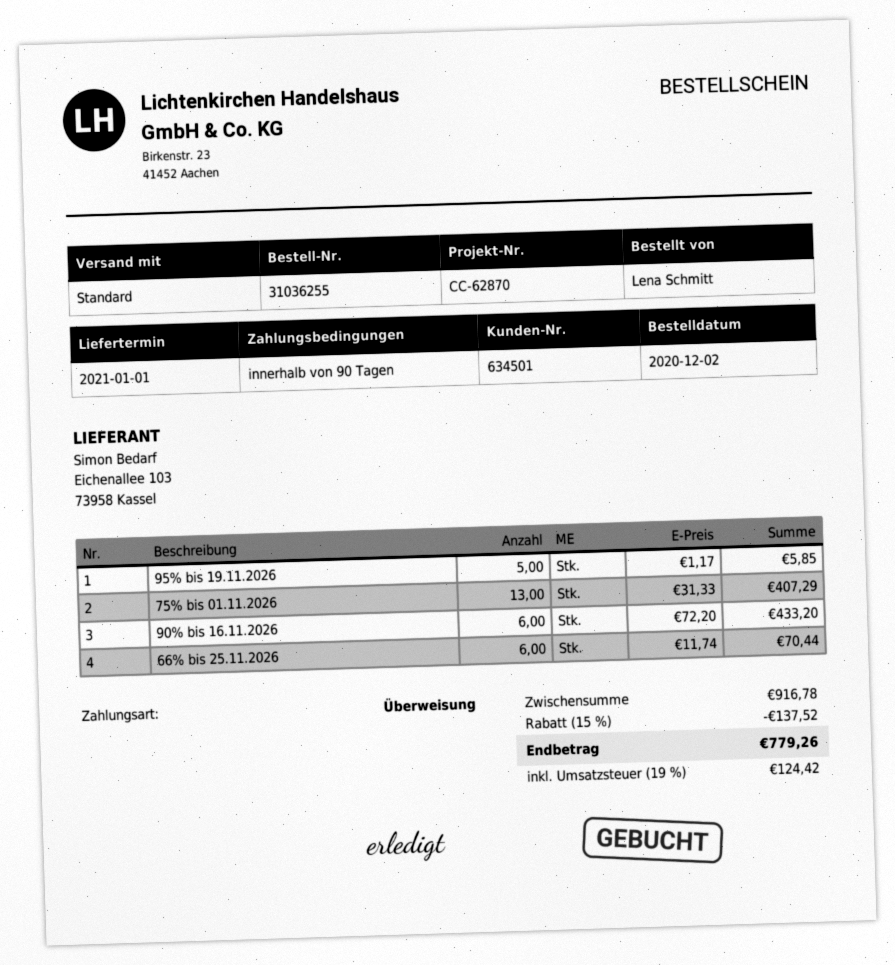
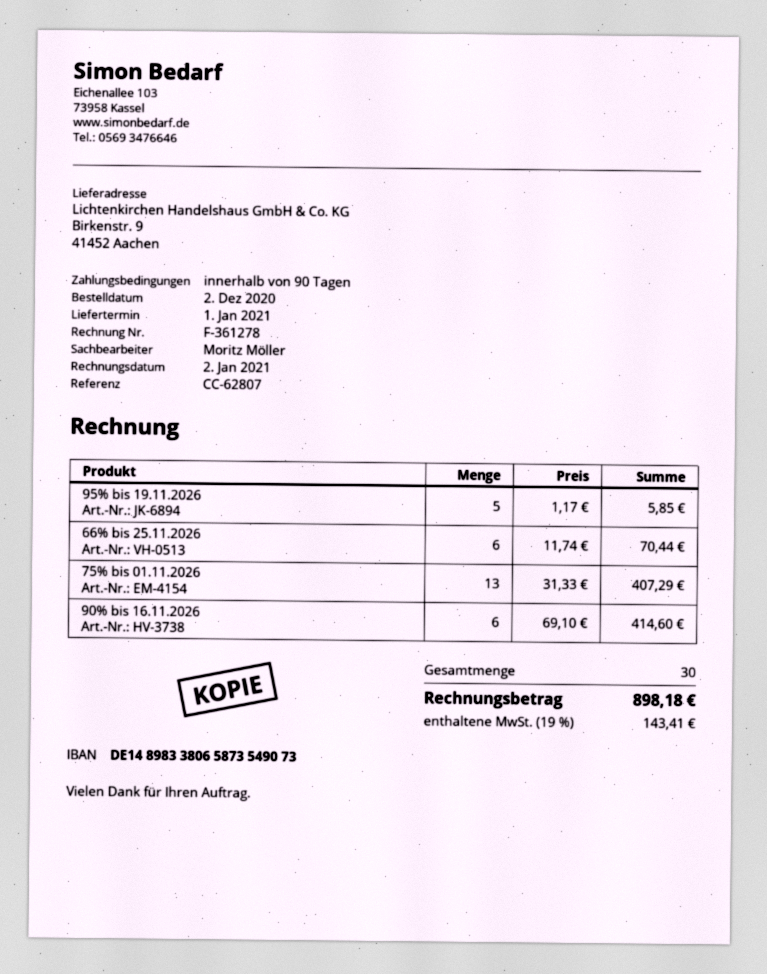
reference: CC-62870 -> CC-62807
90% bis 16.11.2026: 6 x 72.20 = 433.20 -> 6 x 69.10 = 414.60
discount: 15% = 137.52 -> none
tax: 19% = 124.42 -> 19% = 143.41
total: 779.26 -> 898.18

